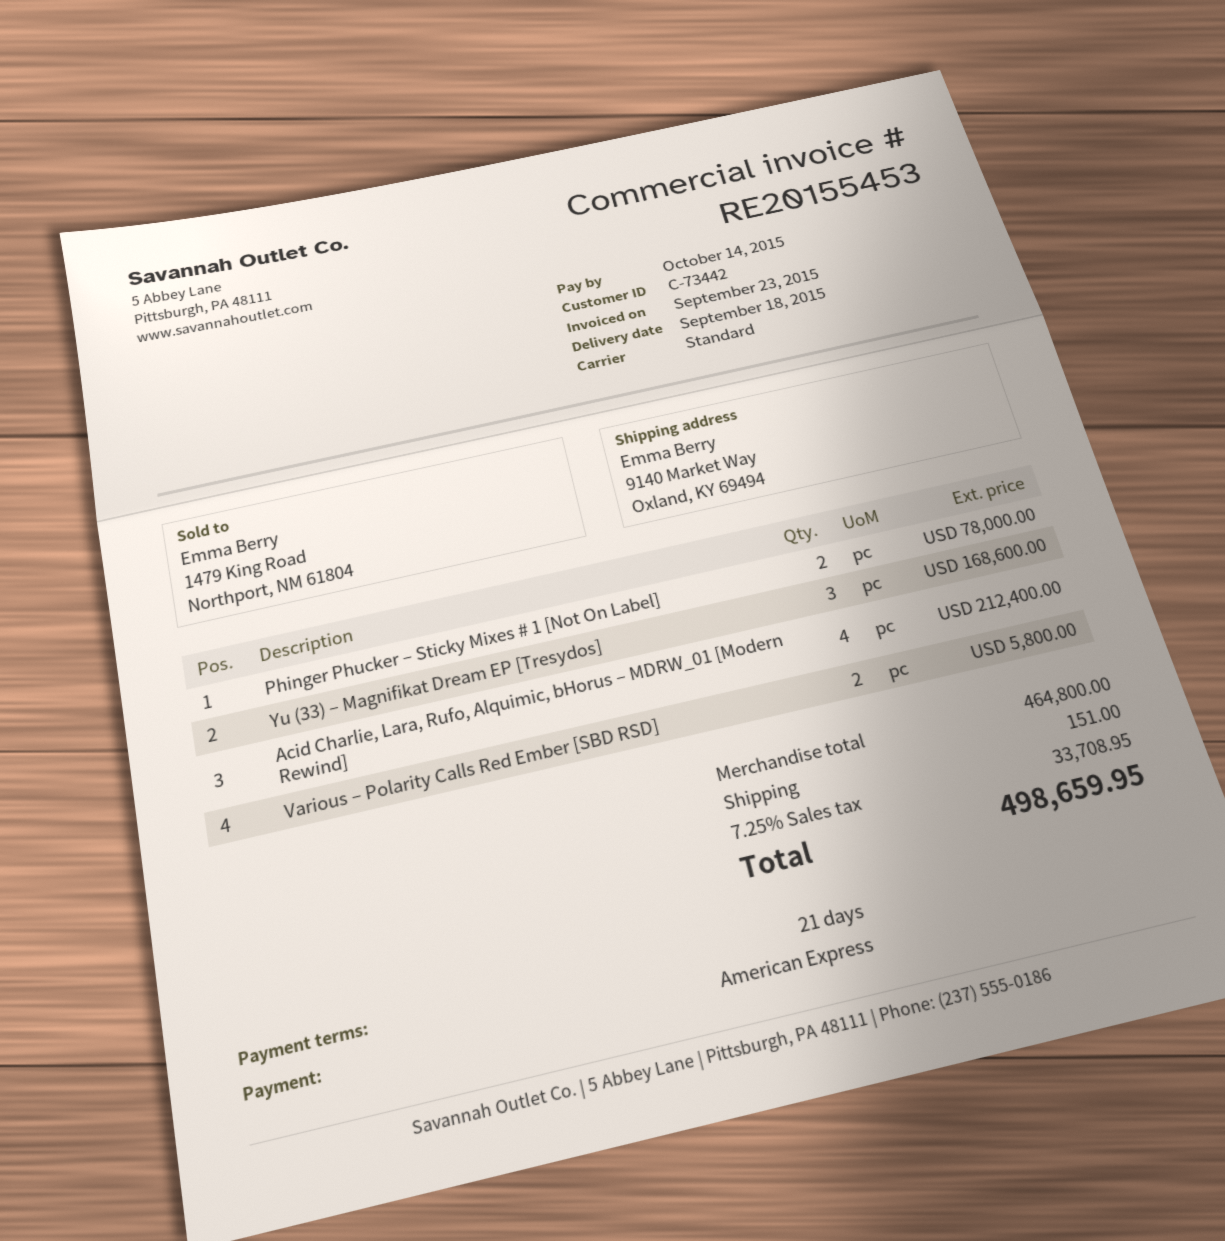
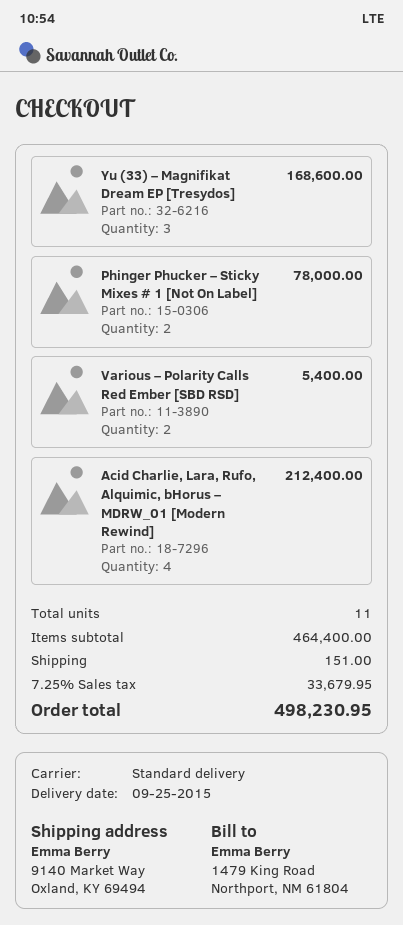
delivery date: 2015-09-18 -> 2015-09-25
Various – Polarity Calls Red Ember [SBD RSD]: 2 for 5800.00 -> 2 for 5400.00
subtotal: 464800.00 -> 464400.00
tax: 7.25% = 33708.95 -> 7.25% = 33679.95
total: 498659.95 -> 498230.95

